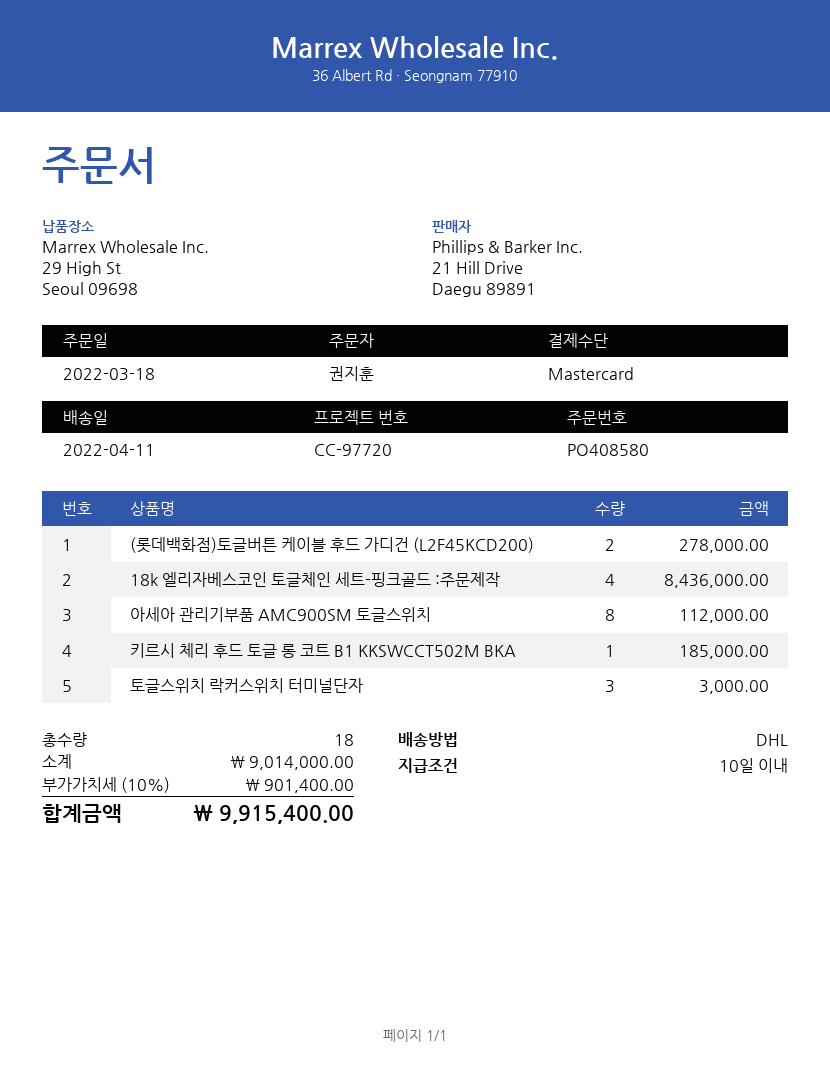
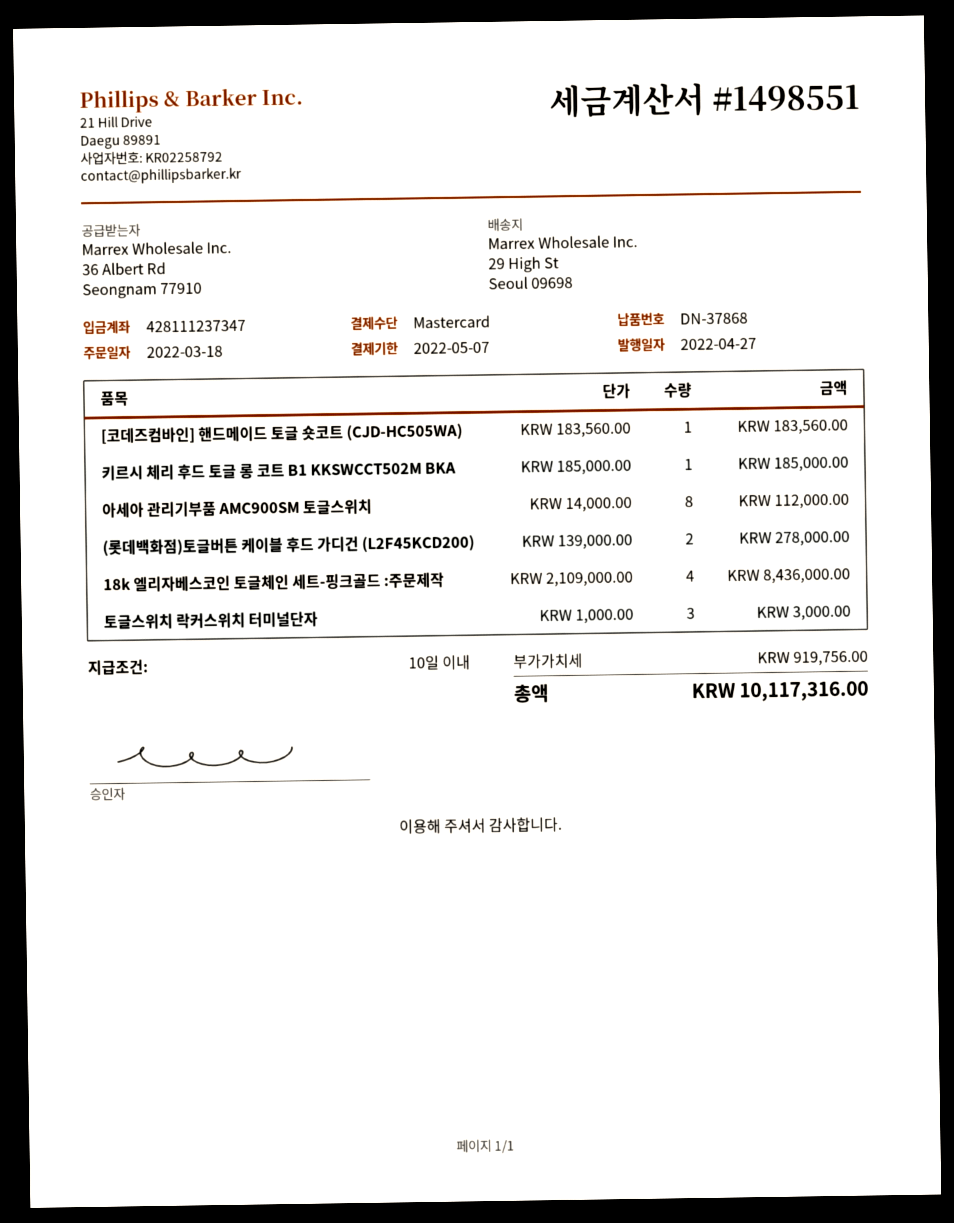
[코데즈컴바인] 핸드메이드 토글 숏코트 (CJD-HC505WA): none -> 1 for 183560.00
tax: 901400.00 -> 919756.00
total: 9915400.00 -> 10117316.00

